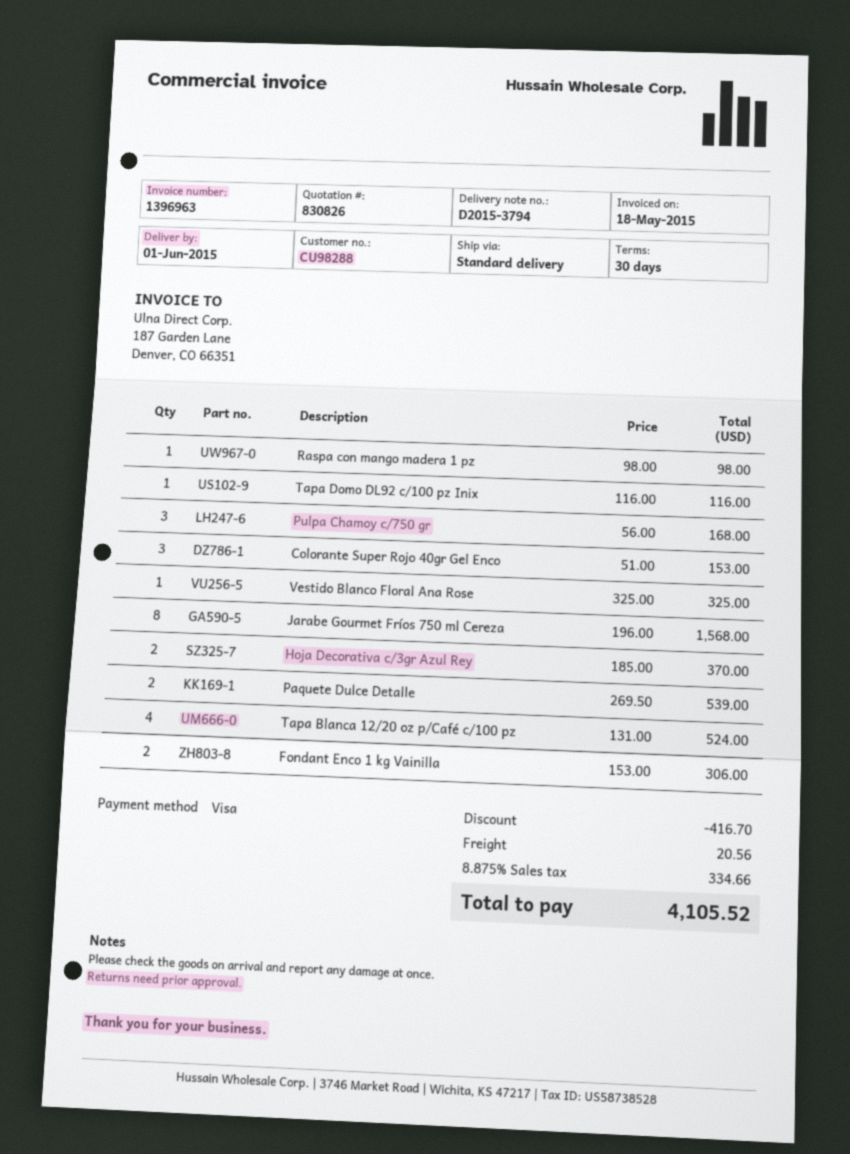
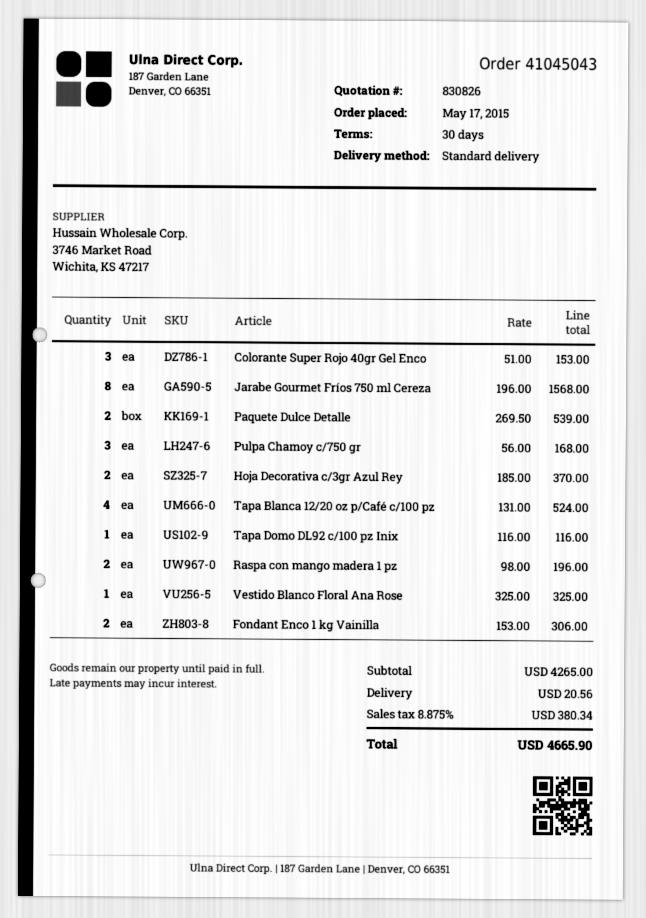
Raspa con mango madera 1 pz: 1 x 98.00 = 98.00 -> 2 x 98.00 = 196.00
discount: 416.70 -> none
tax: 8.875% = 334.66 -> 8.875% = 380.34
total: 4105.52 -> 4665.90

